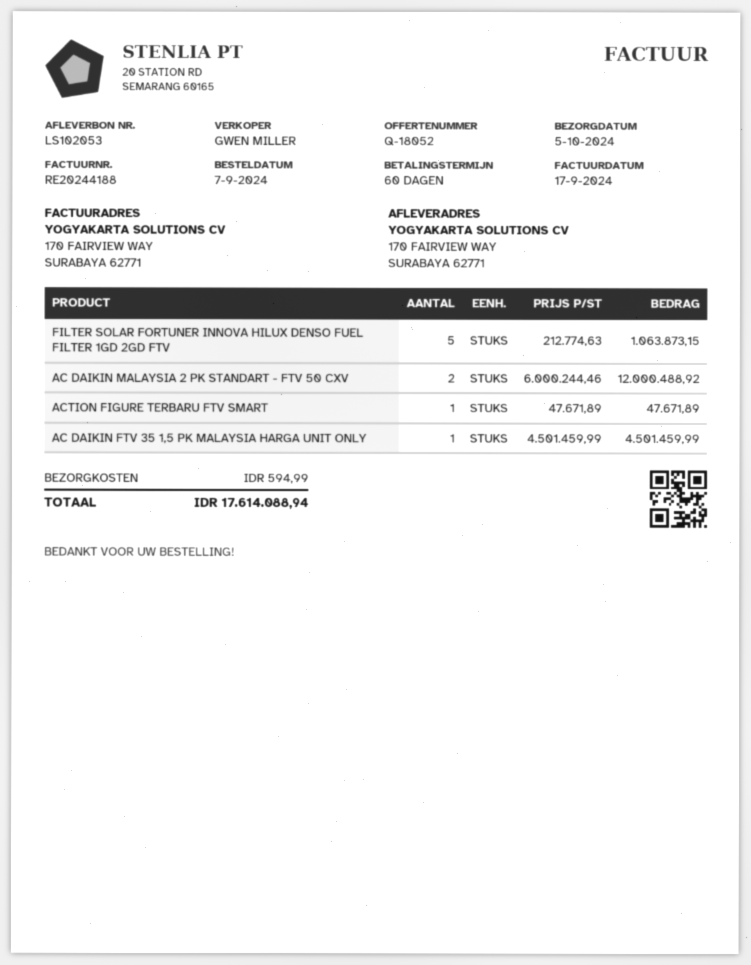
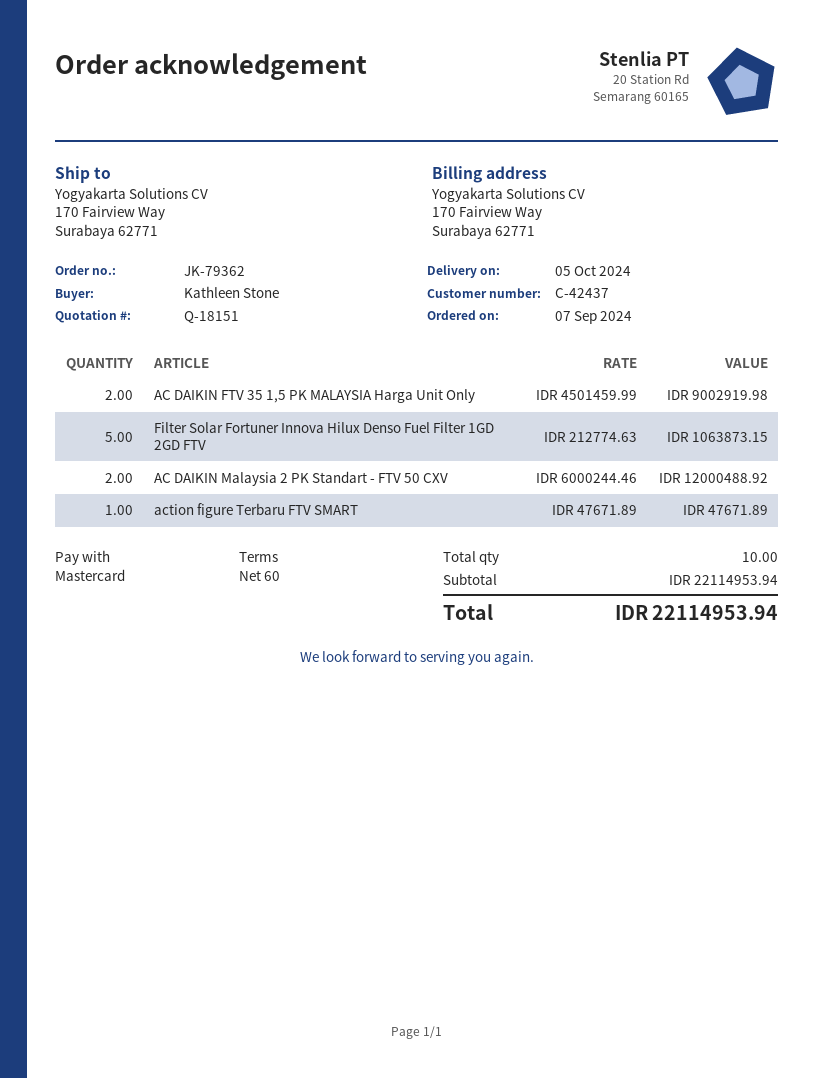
quote number: Q-18052 -> Q-18151
AC DAIKIN FTV 35 1,5 PK MALAYSIA HARGA UNIT ONLY: 1 x 4501459.99 = 4501459.99 -> 2 x 4501459.99 = 9002919.98
shipping: 594.99 -> none
total: 17614088.94 -> 22114953.94

